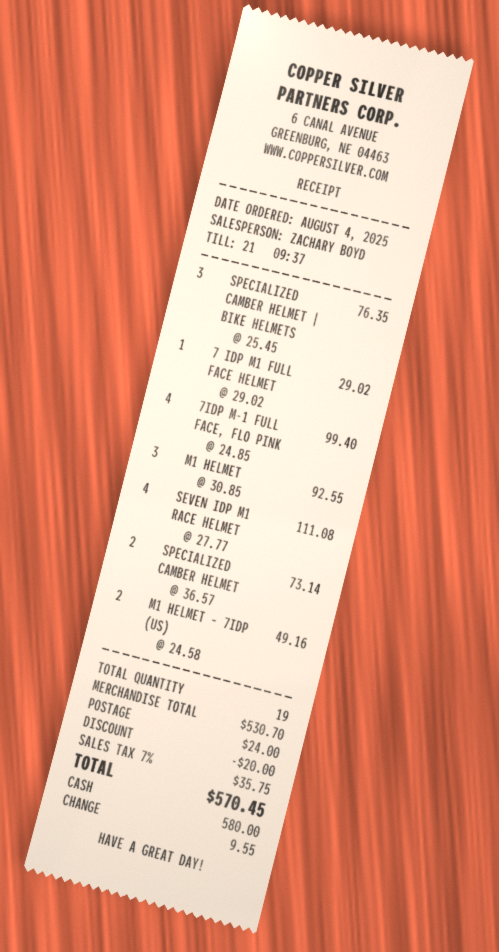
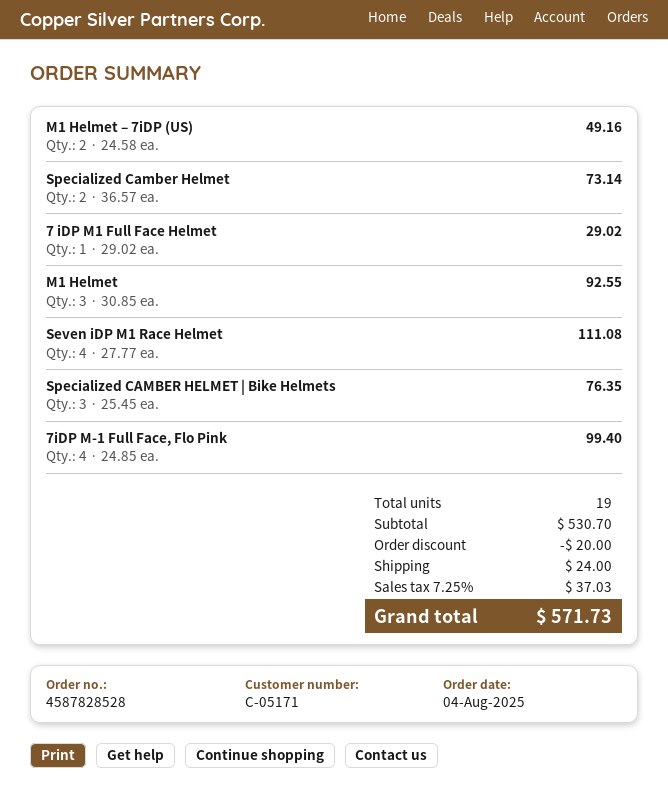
tax: 7% = 35.75 -> 7.25% = 37.03
total: 570.45 -> 571.73

